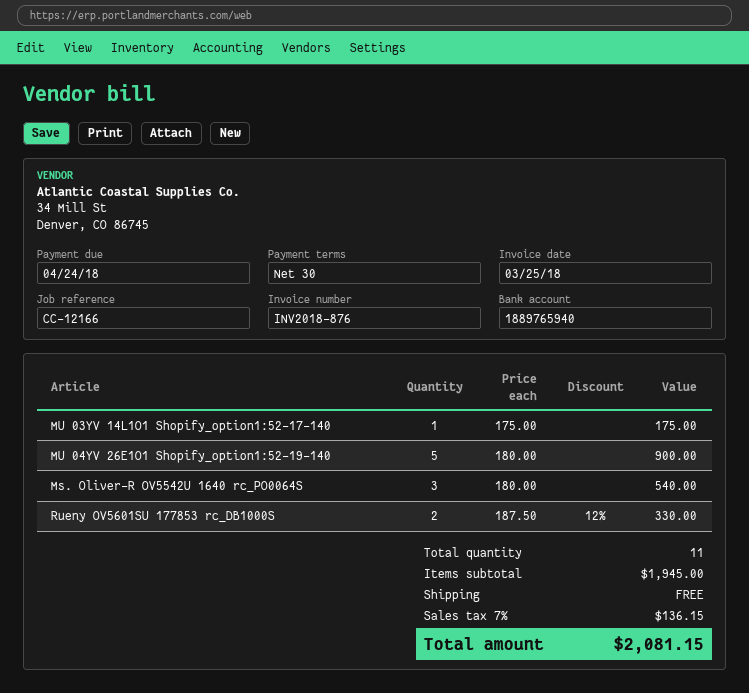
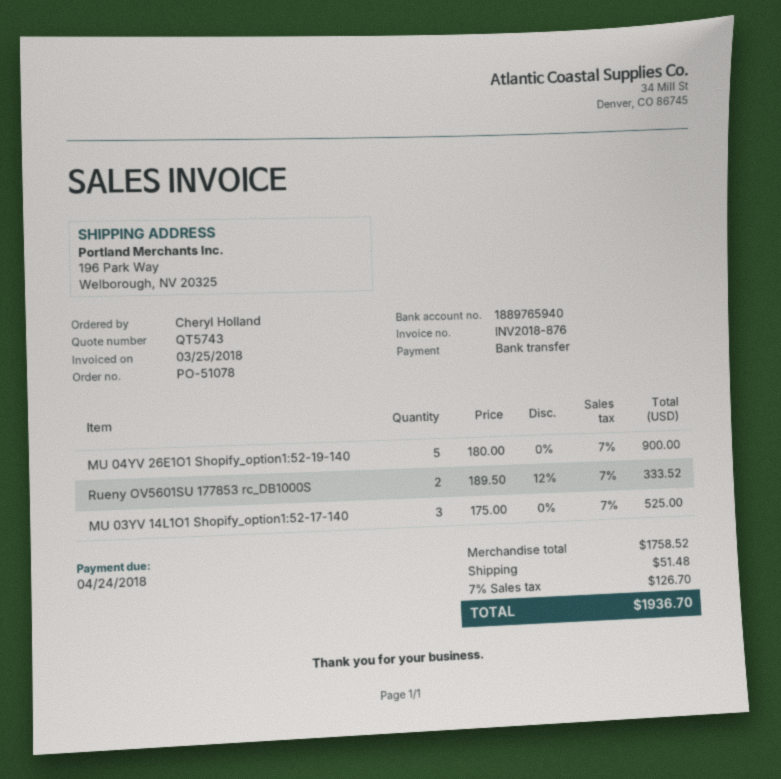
MU 03YV 14L1O1 Shopify_option1:52-17-140: 1 x 175.00 = 175.00 -> 3 x 175.00 = 525.00
Ms. Oliver-R OV5542U 1640 rc_PO0064S: 3 x 180.00 = 540.00 -> none
Rueny OV5601SU 177853 rc_DB1000S: 2 x 187.50 - 12% = 330.00 -> 2 x 189.50 - 12% = 333.52
subtotal: 1945.00 -> 1758.52
shipping: 0.00 -> 51.48
tax: 7% = 136.15 -> 7% = 126.70
total: 2081.15 -> 1936.70

